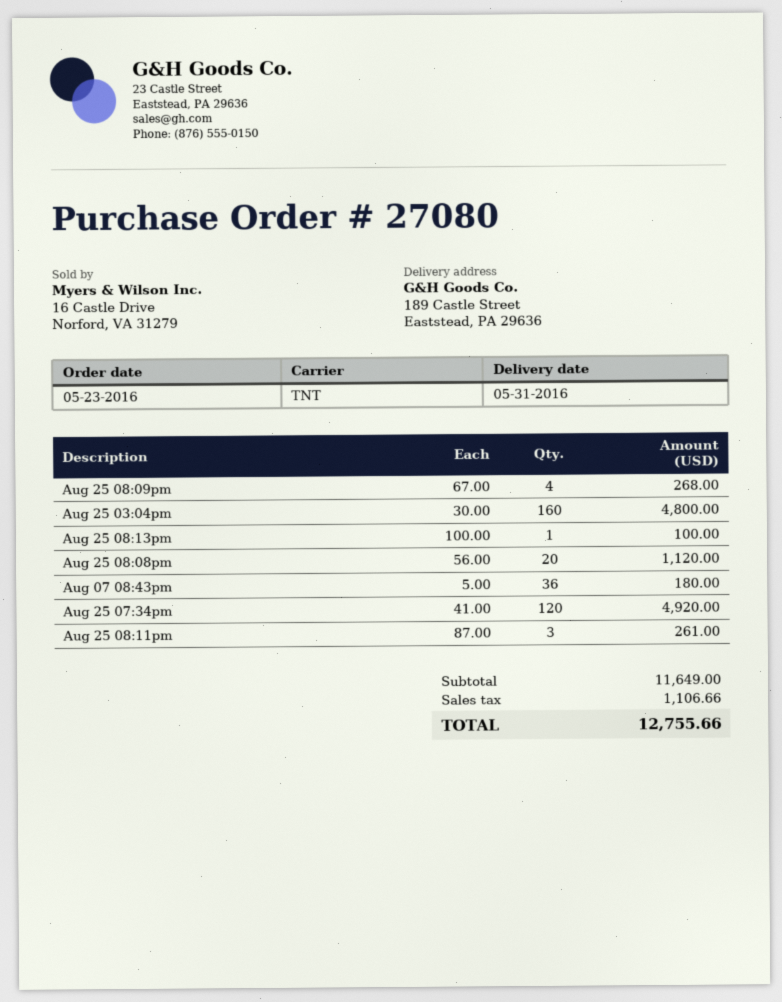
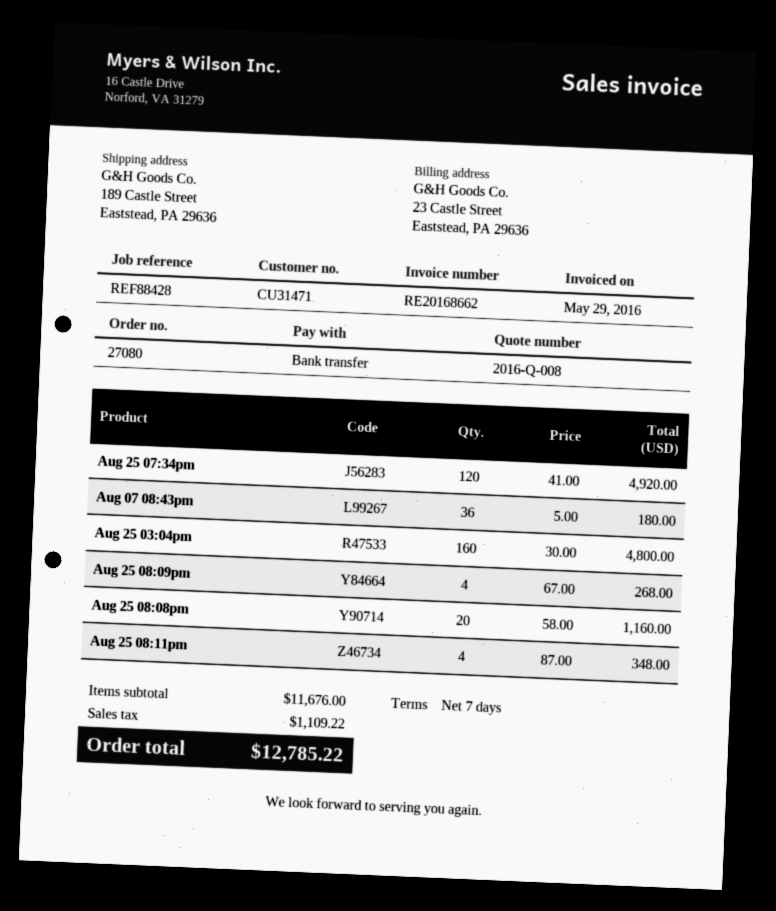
Aug 25 08:13pm: 1 x 100.00 = 100.00 -> none
Aug 25 08:08pm: 20 x 56.00 = 1120.00 -> 20 x 58.00 = 1160.00
Aug 25 08:11pm: 3 x 87.00 = 261.00 -> 4 x 87.00 = 348.00
subtotal: 11649.00 -> 11676.00
tax: 1106.66 -> 1109.22
total: 12755.66 -> 12785.22

